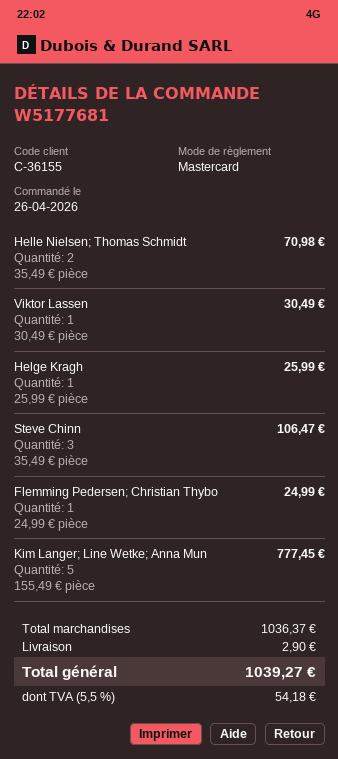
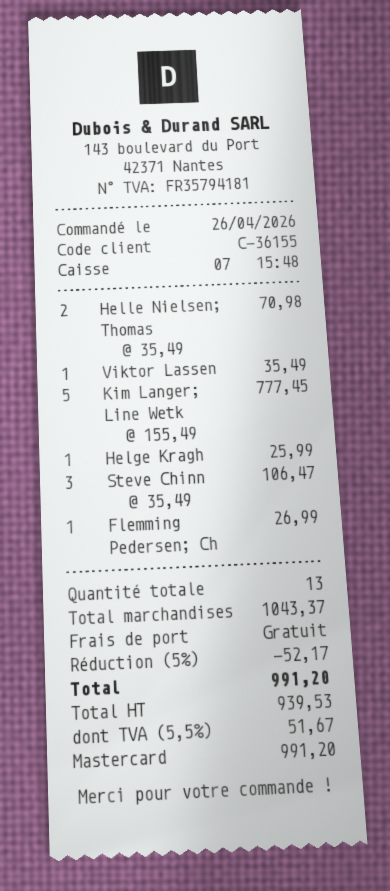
Viktor Lassen: 1 x 30.49 = 30.49 -> 1 x 35.49 = 35.49
Flemming Pedersen; Christian Thybo: 1 x 24.99 = 24.99 -> 1 x 26.99 = 26.99
subtotal: 1036.37 -> 1043.37
discount: none -> 5% = 52.17
shipping: 2.90 -> 0.00
tax: 5.5% = 54.18 -> 5.5% = 51.67
total: 1039.27 -> 991.20

